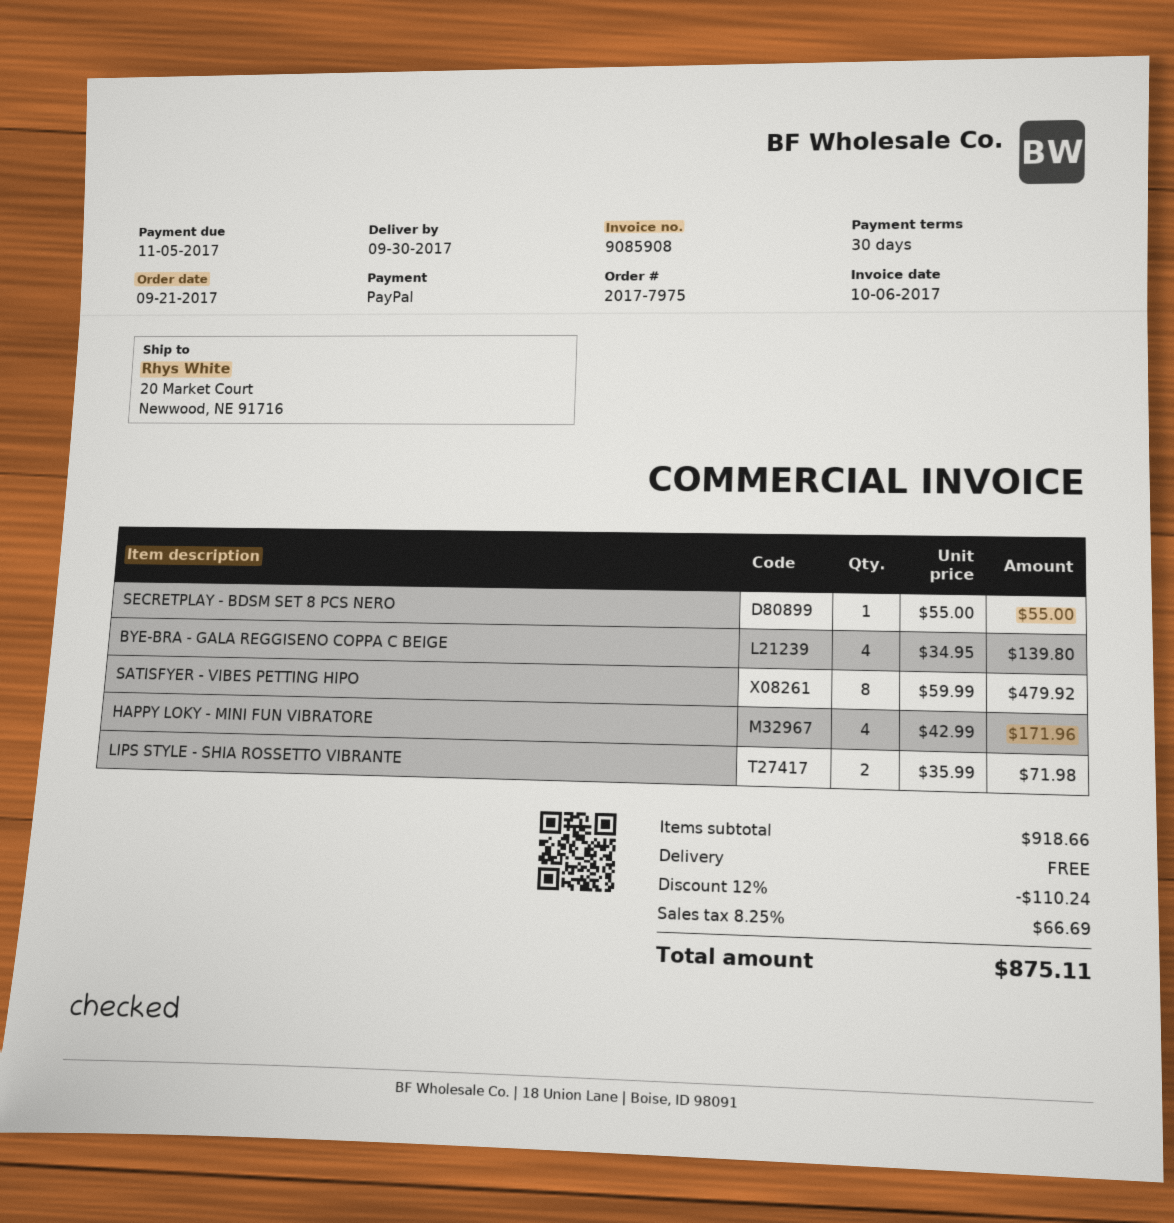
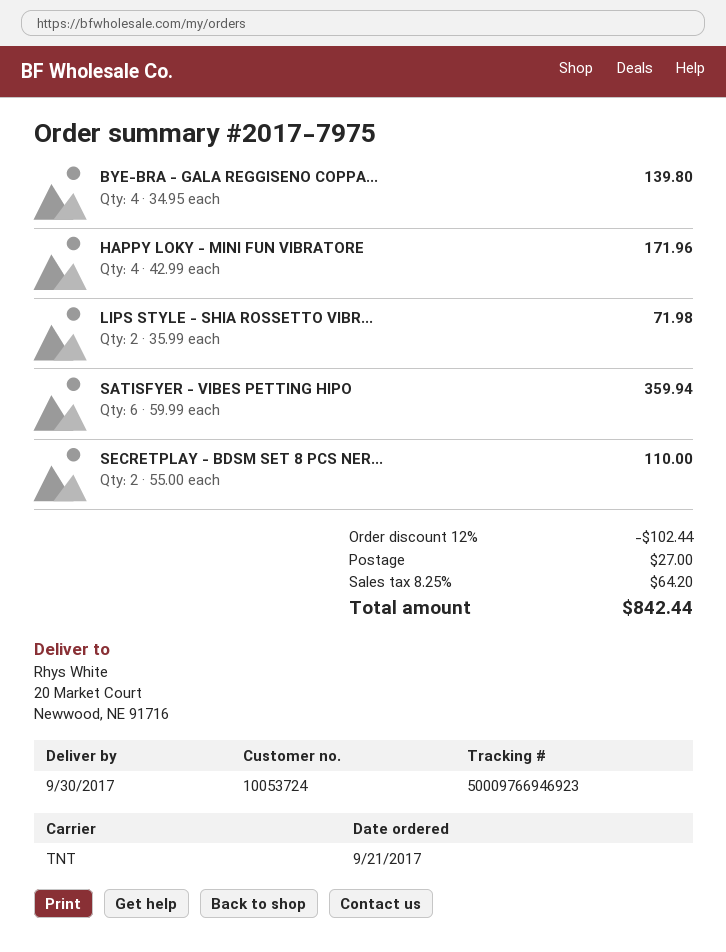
SECRETPLAY - BDSM SET 8 PCS NERO: 1 x 55.00 = 55.00 -> 2 x 55.00 = 110.00
SATISFYER - VIBES PETTING HIPO: 8 x 59.99 = 479.92 -> 6 x 59.99 = 359.94
discount: 12% = 110.24 -> 12% = 102.44
shipping: 0.00 -> 27.00
tax: 8.25% = 66.69 -> 8.25% = 64.20
total: 875.11 -> 842.44

